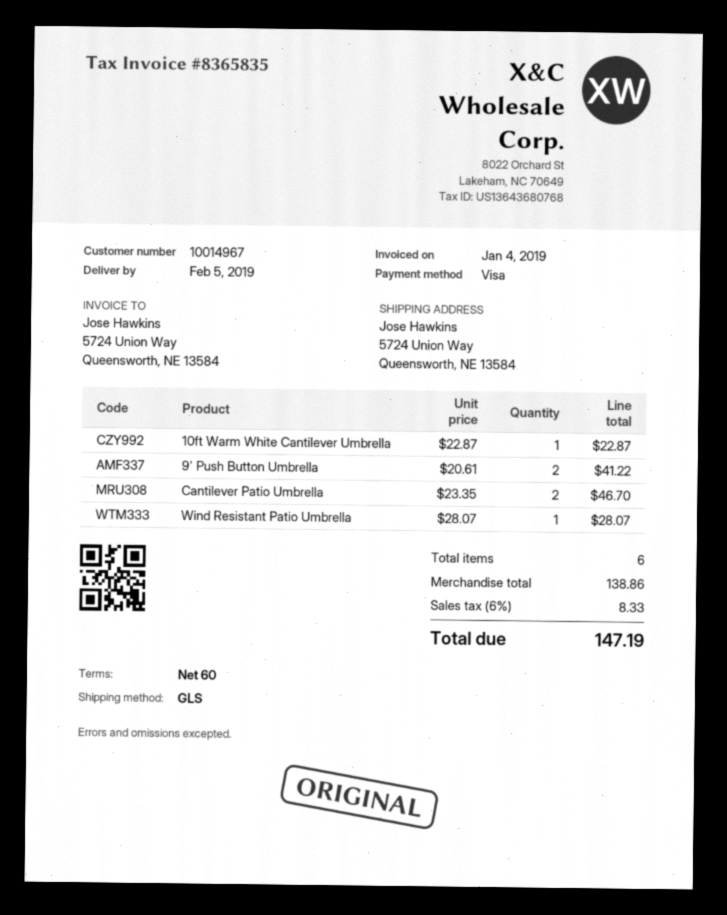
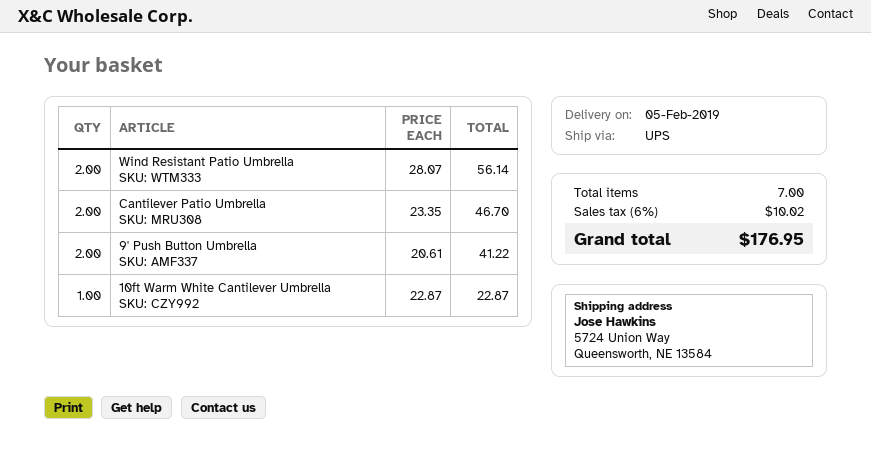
shipping method: GLS -> UPS
Wind Resistant Patio Umbrella: 1 x 28.07 = 28.07 -> 2 x 28.07 = 56.14
total quantity: 6 -> 7
tax: 6% = 8.33 -> 6% = 10.02
total: 147.19 -> 176.95

